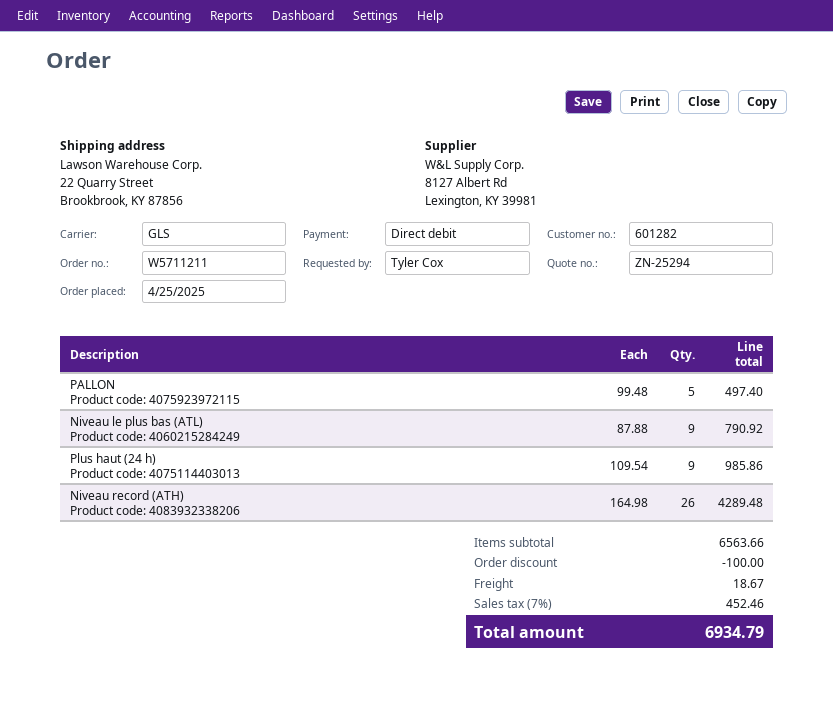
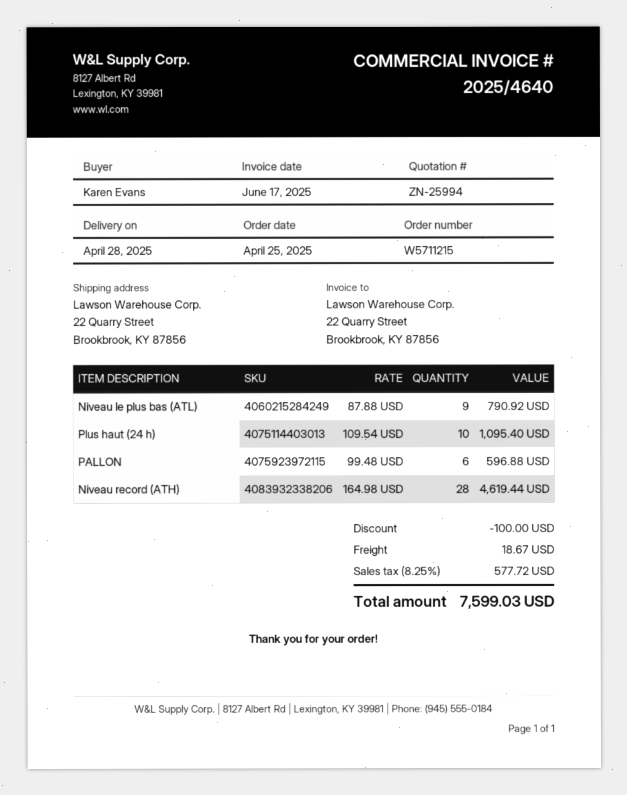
quote number: ZN-25294 -> ZN-25994
order number: W5711211 -> W5711215
ordered by: Tyler Cox -> Karen Evans
PALLON: 5 x 99.48 = 497.40 -> 6 x 99.48 = 596.88
Plus haut (24 h): 9 x 109.54 = 985.86 -> 10 x 109.54 = 1095.40
Niveau record (ATH): 26 x 164.98 = 4289.48 -> 28 x 164.98 = 4619.44
tax: 7% = 452.46 -> 8.25% = 577.72
total: 6934.79 -> 7599.03

